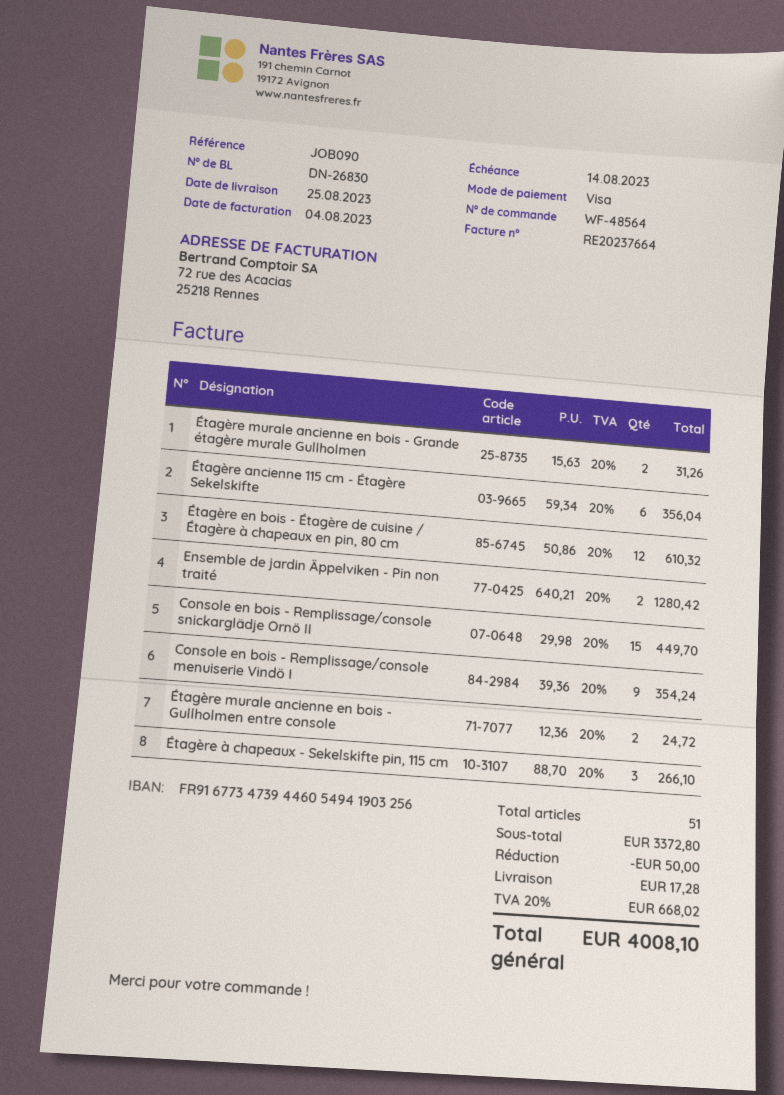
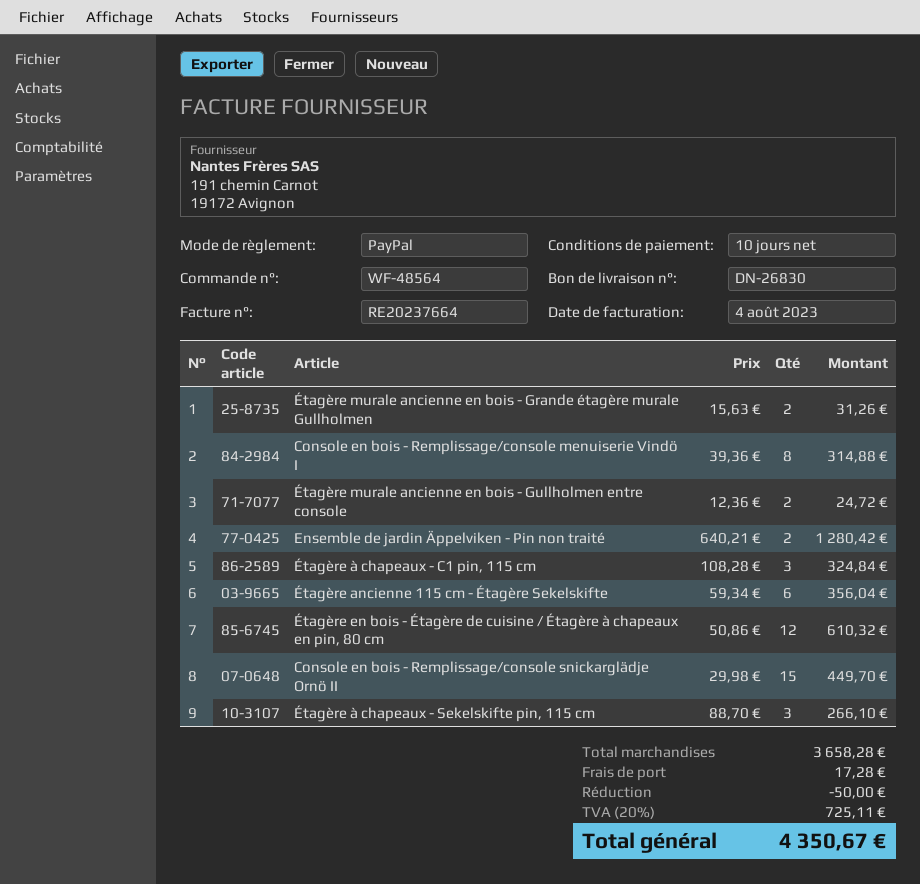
payment method: Visa -> PayPal
Console en bois - Remplissage/console menuiserie Vindö I: 9 x 39.36 = 354.24 -> 8 x 39.36 = 314.88
Étagère à chapeaux - C1 pin, 115 cm: none -> 3 x 108.28 = 324.84
subtotal: 3372.80 -> 3658.28
tax: 20% = 668.02 -> 20% = 725.11
total: 4008.10 -> 4350.67

